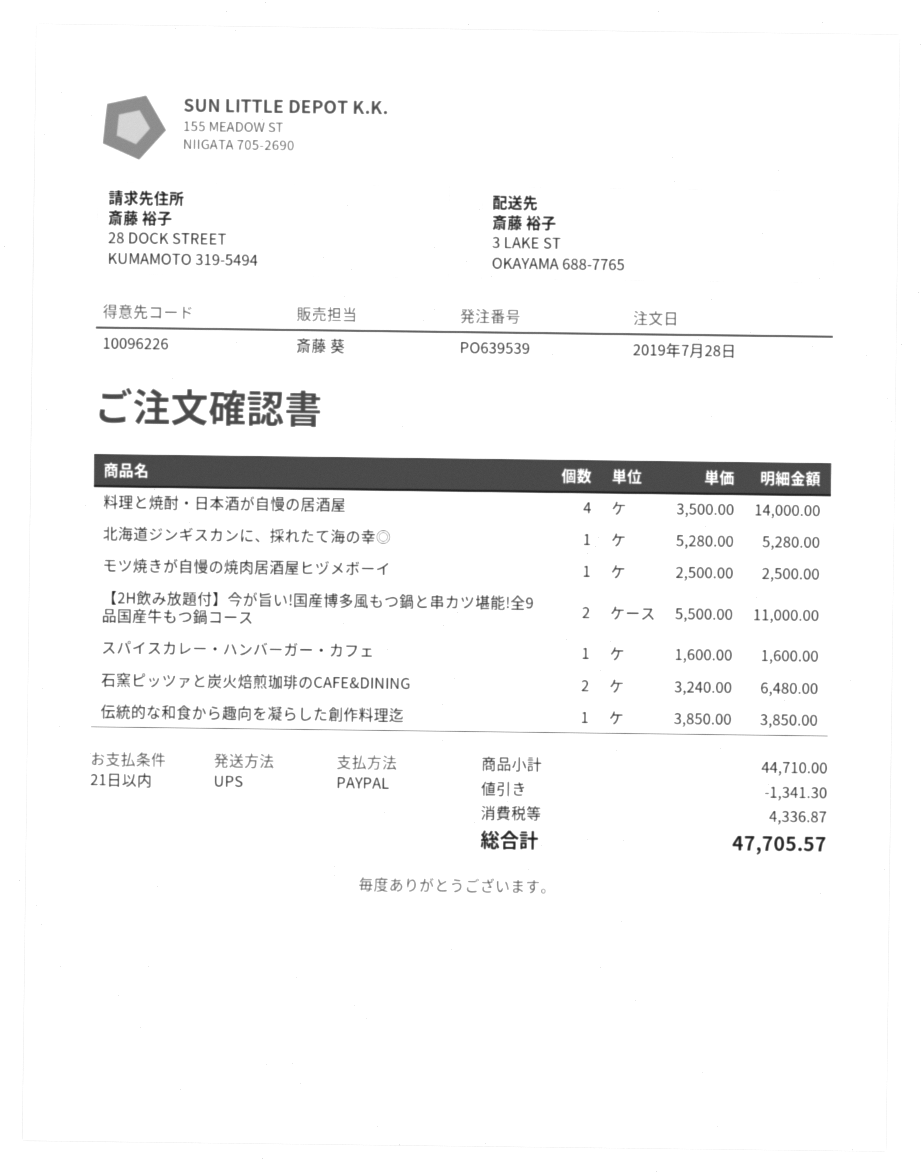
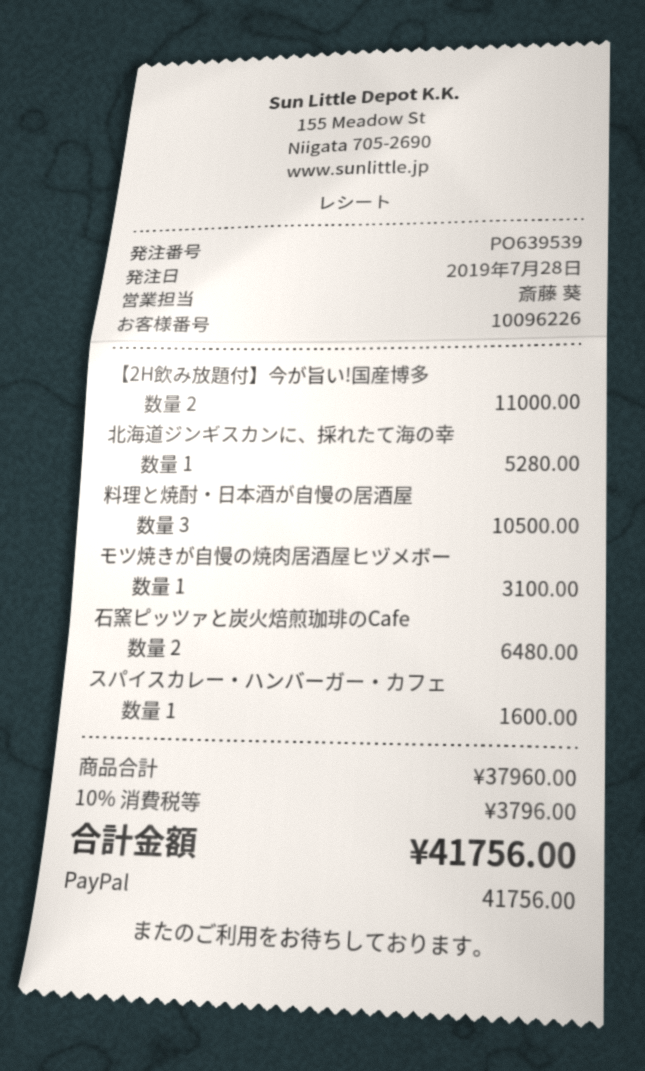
料理と焼酎・日本酒が自慢の居酒屋: 4 for 14000.00 -> 3 for 10500.00
モツ焼きが自慢の焼肉居酒屋ヒヅメボーイ: 1 for 2500.00 -> 1 for 3100.00
伝統的な和食から趣向を凝らした創作料理迄: 1 for 3850.00 -> none
subtotal: 44710.00 -> 37960.00
discount: 1341.30 -> none
tax: 4336.87 -> 3796.00
total: 47705.57 -> 41756.00

